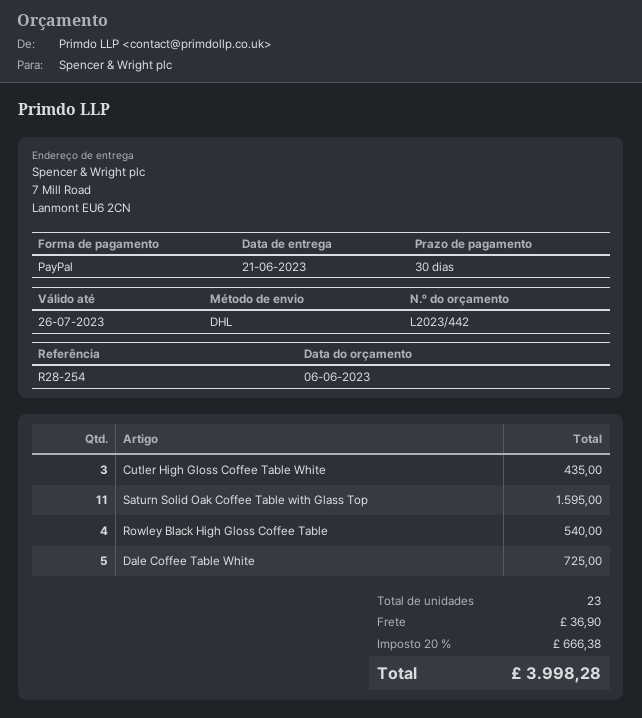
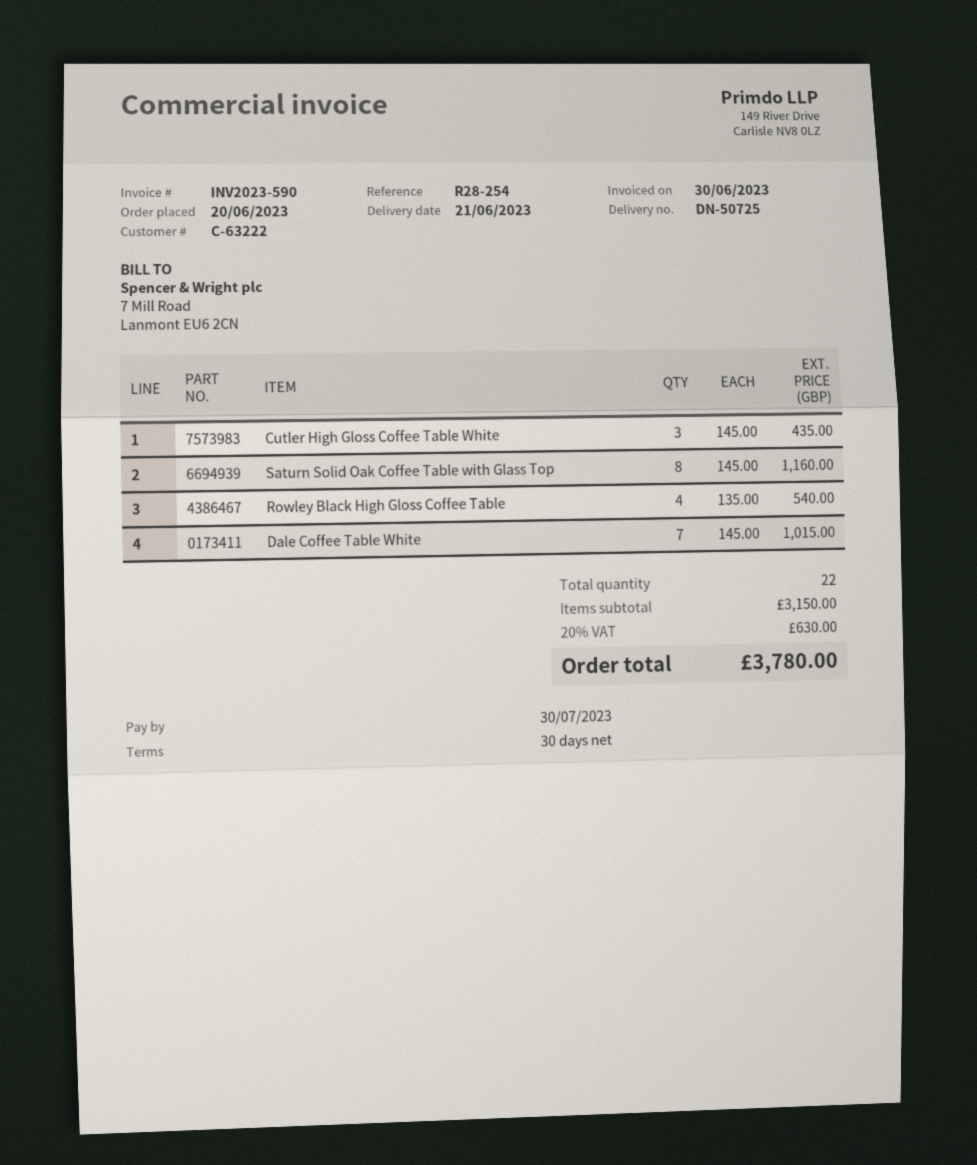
Saturn Solid Oak Coffee Table with Glass Top: 11 for 1595.00 -> 8 for 1160.00
Dale Coffee Table White: 5 for 725.00 -> 7 for 1015.00
total quantity: 23 -> 22
shipping: 36.90 -> none
tax: 20% = 666.38 -> 20% = 630.00
total: 3998.28 -> 3780.00

